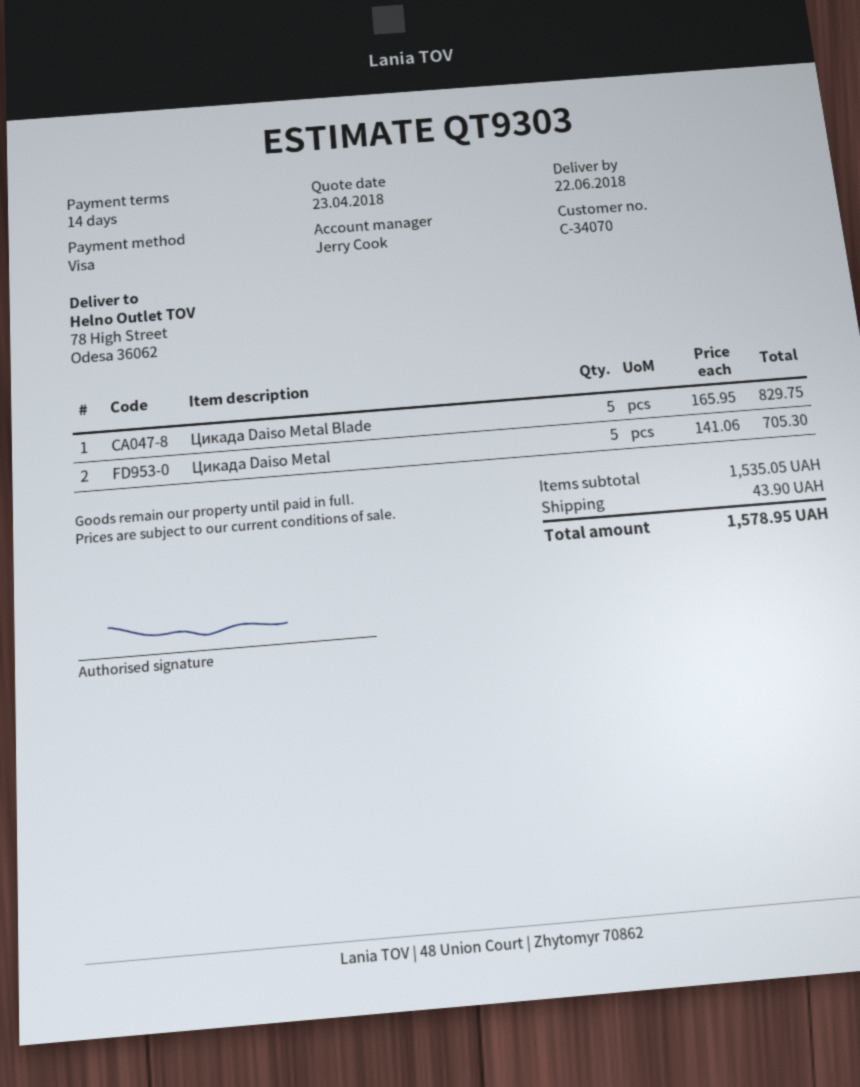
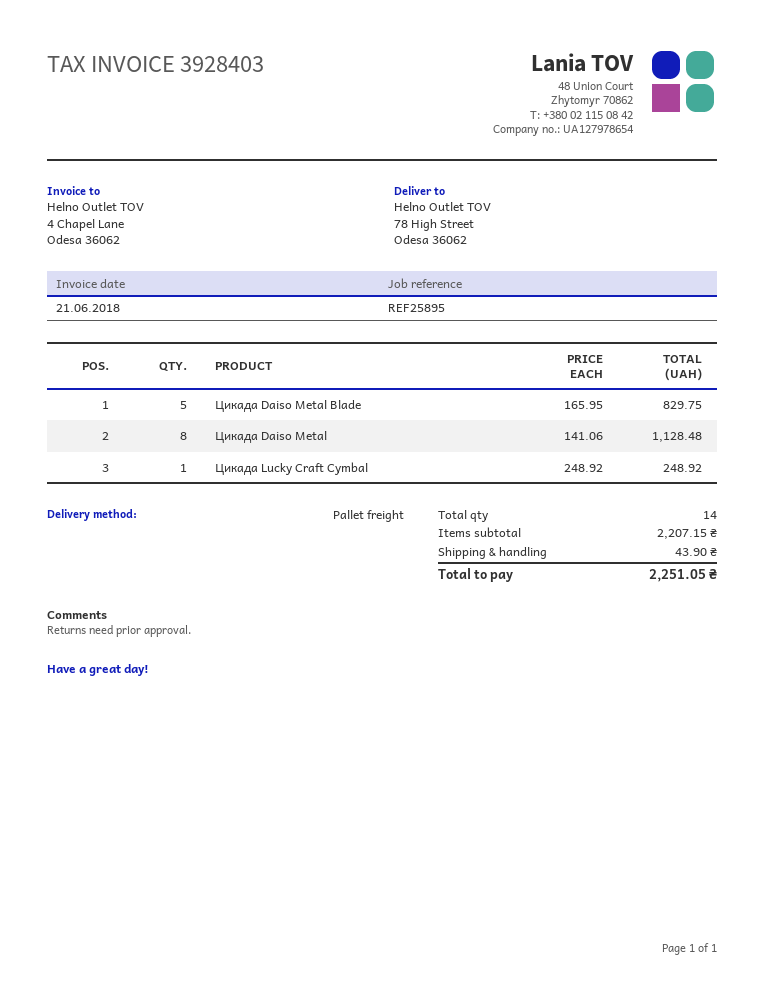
Цикада Daiso Metal: 5 x 141.06 = 705.30 -> 8 x 141.06 = 1128.48
Цикада Lucky Craft Cymbal: none -> 1 x 248.92 = 248.92
subtotal: 1535.05 -> 2207.15
total: 1578.95 -> 2251.05

